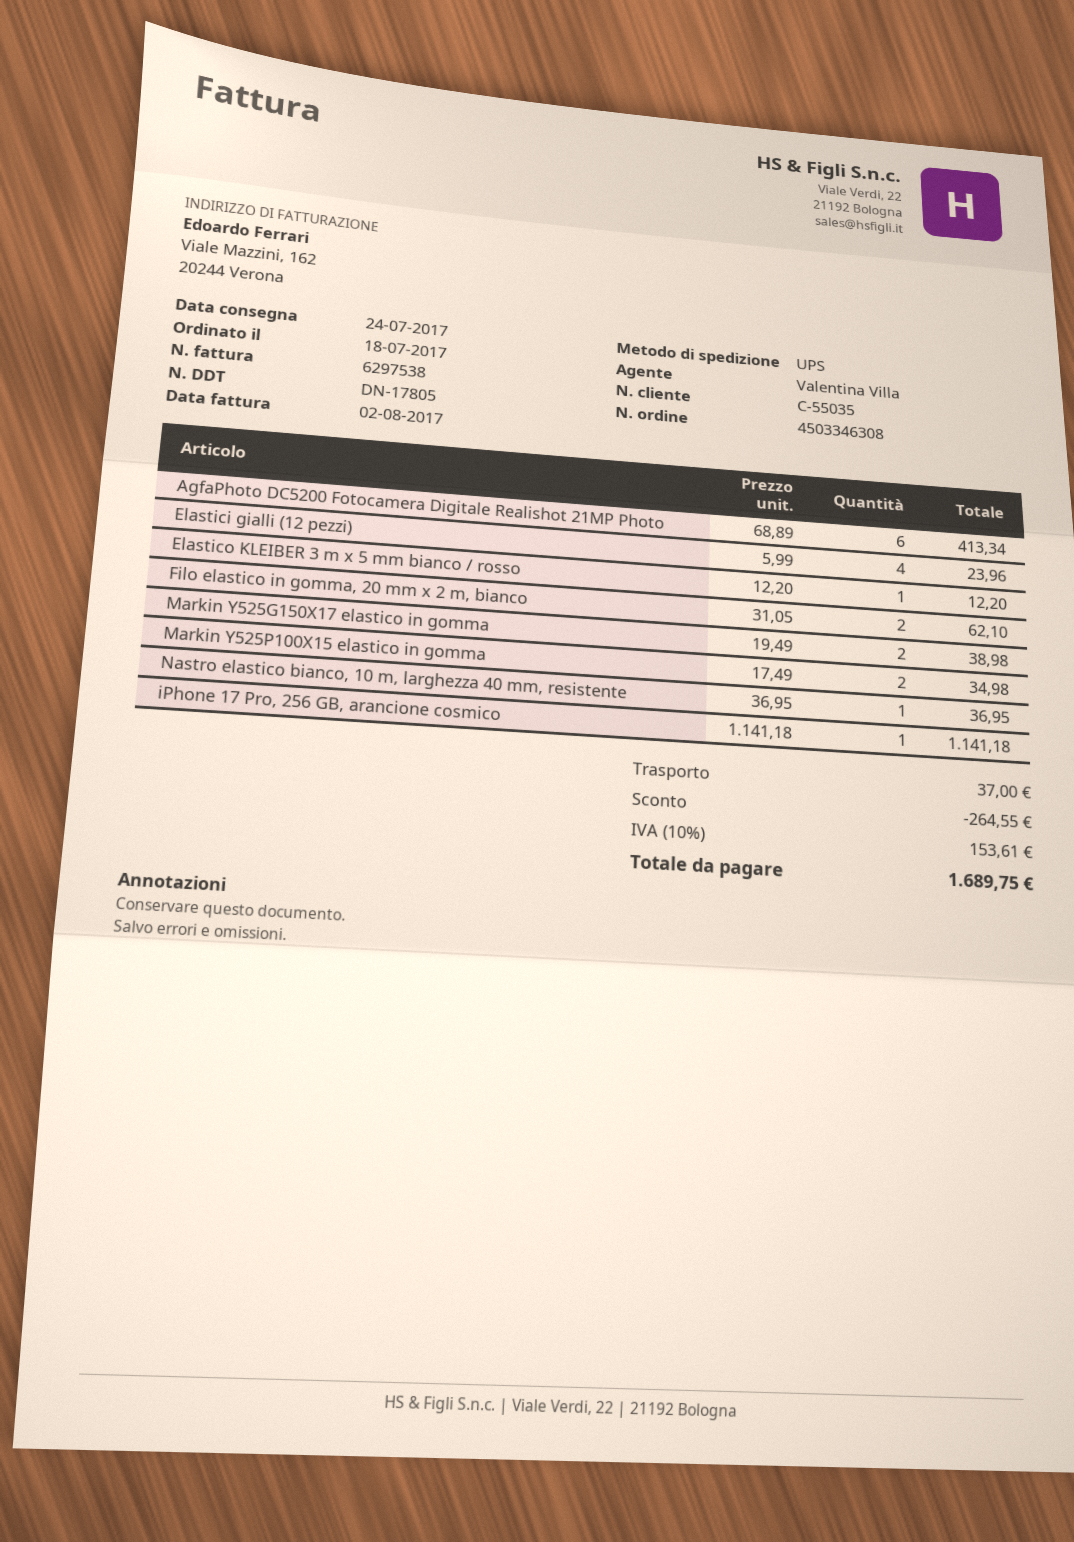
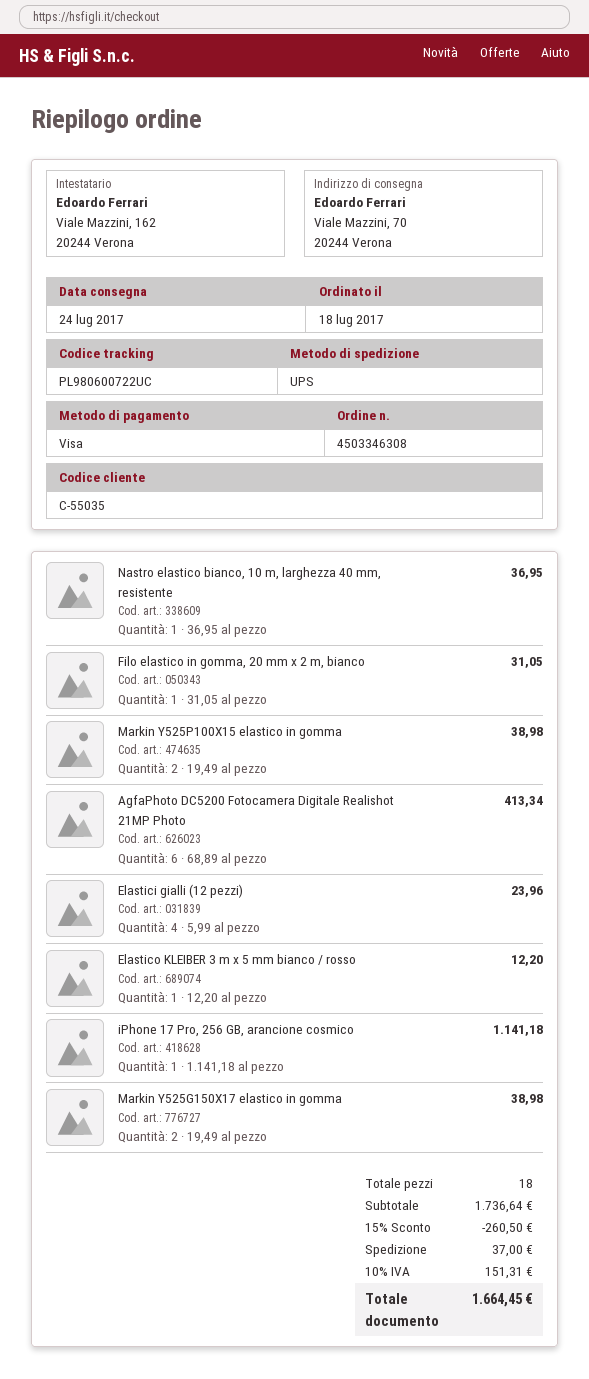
Filo elastico in gomma, 20 mm x 2 m, bianco: 2 x 31.05 = 62.10 -> 1 x 31.05 = 31.05
Markin Y525P100X15 elastico in gomma: 2 x 17.49 = 34.98 -> 2 x 19.49 = 38.98
discount: 264.55 -> 260.50
tax: 10% = 153.61 -> 10% = 151.31
total: 1689.75 -> 1664.45

